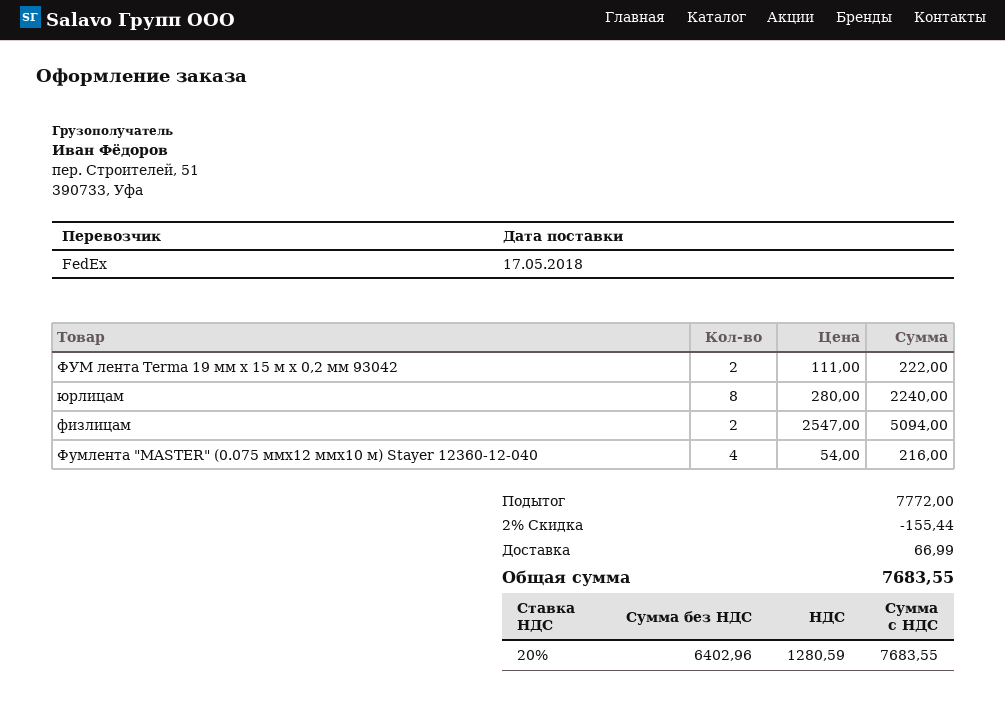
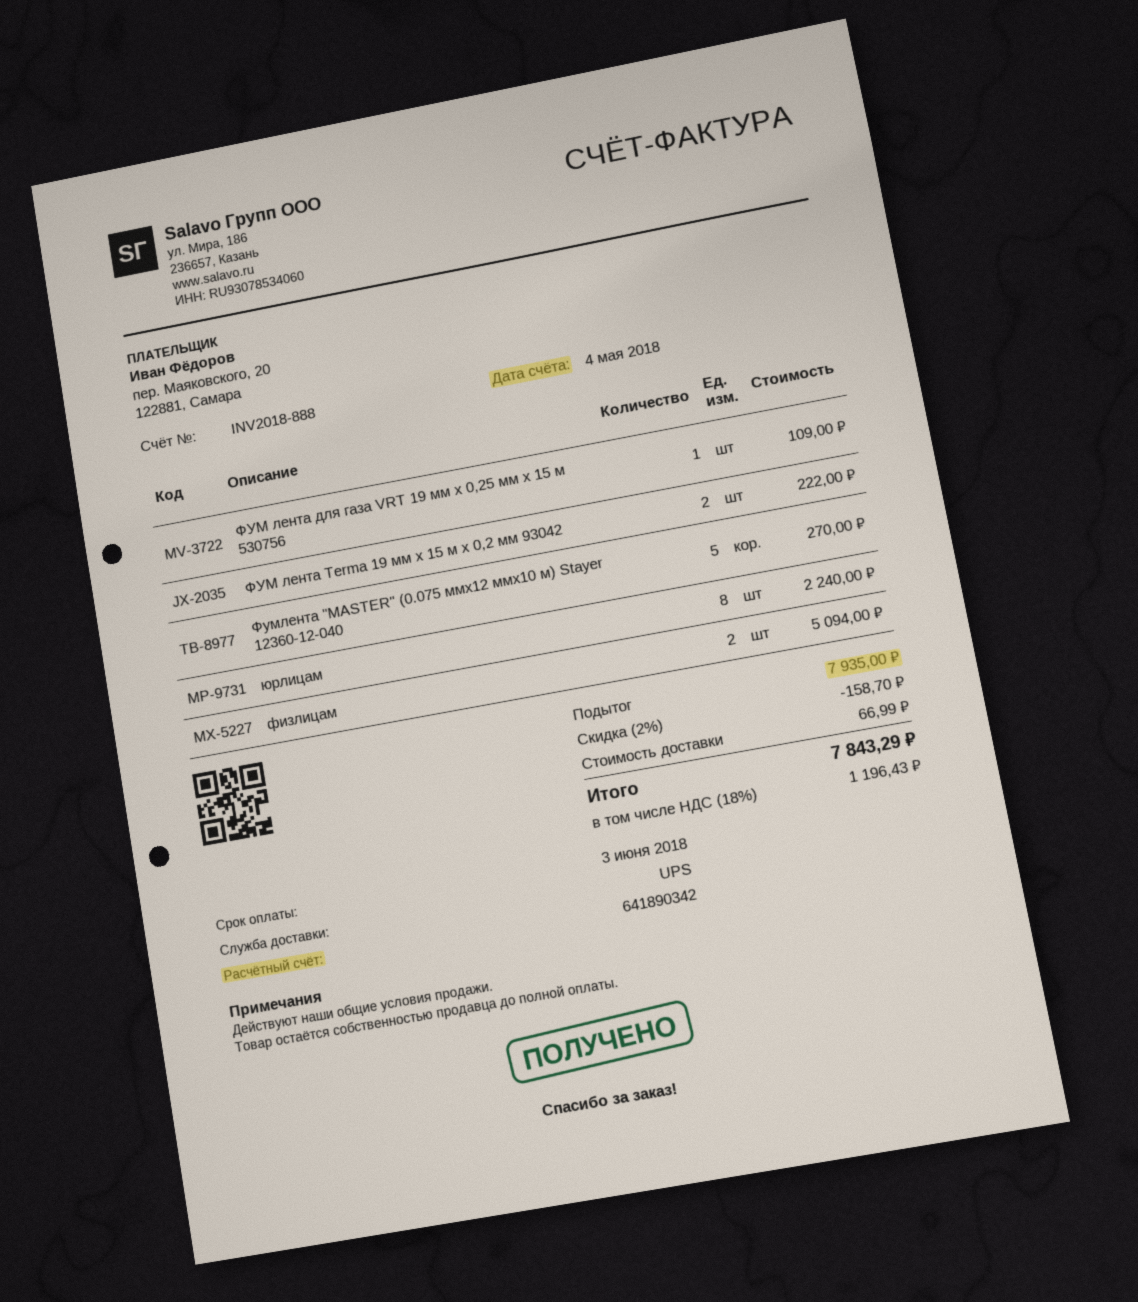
shipping method: FedEx -> UPS
Фумлента "MASTER" (0.075 ммх12 ммх10 м) Stayer 12360-12-040: 4 for 216.00 -> 5 for 270.00
ФУМ лента для газа VRT 19 мм х 0,25 мм х 15 м 530756: none -> 1 for 109.00
subtotal: 7772.00 -> 7935.00
discount: 2% = 155.44 -> 2% = 158.70
tax: 20% = 1280.59 -> 18% = 1196.43
total: 7683.55 -> 7843.29

